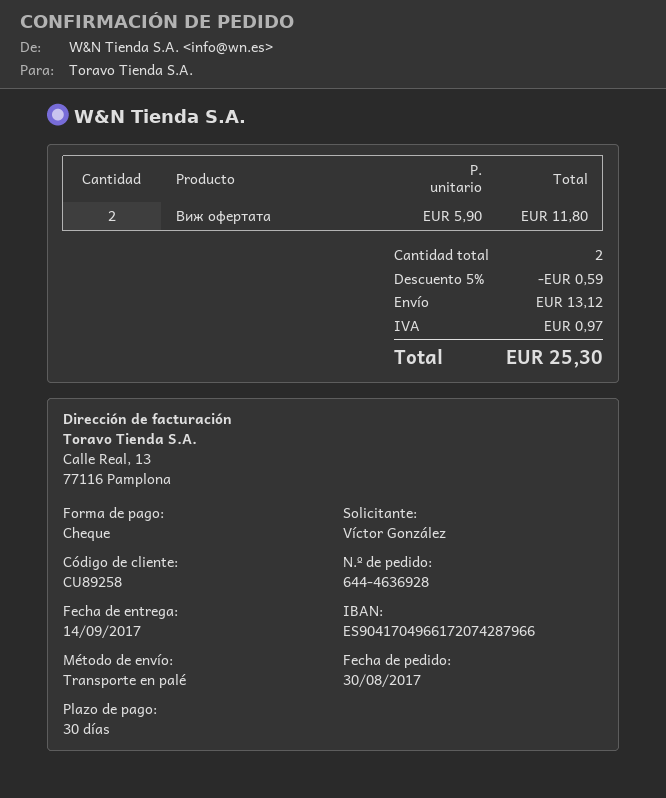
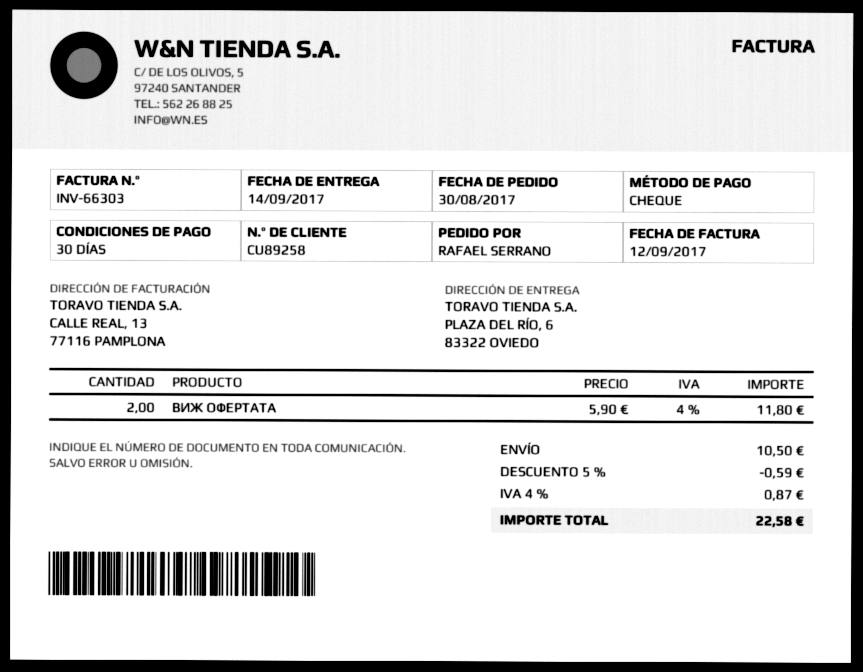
ordered by: Víctor González -> RAFAEL SERRANO
shipping: 13.12 -> 10.50
tax: 0.97 -> 0.87
total: 25.30 -> 22.58

